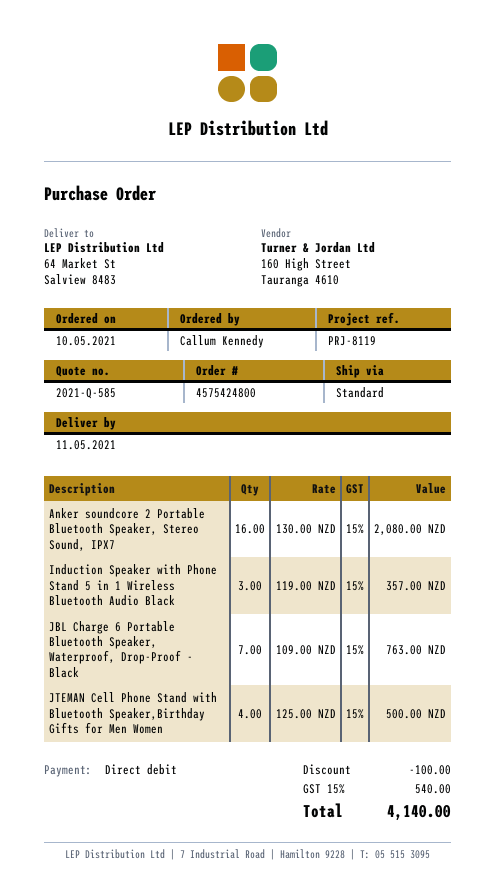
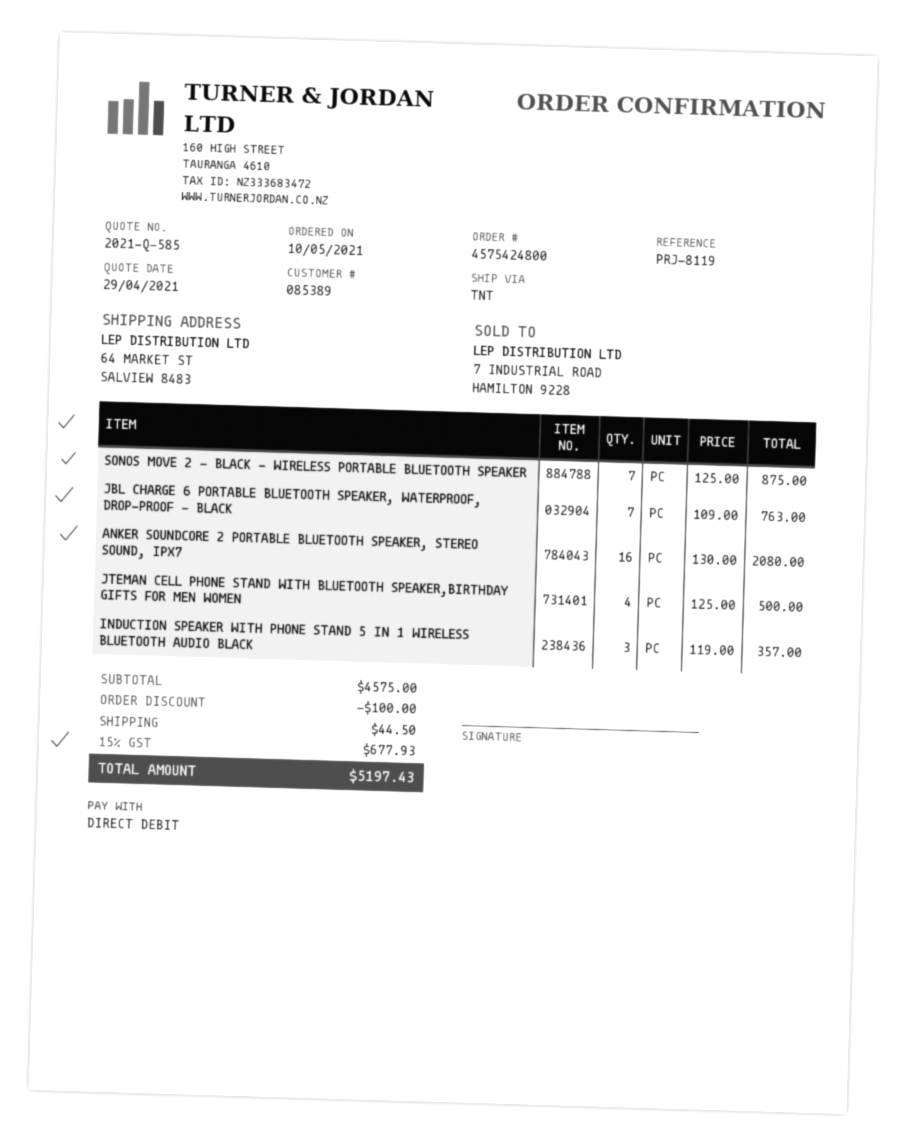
shipping method: standard -> TNT
SONOS MOVE 2 - BLACK - WIRELESS PORTABLE BLUETOOTH SPEAKER: none -> 7 x 125.00 = 875.00
shipping: none -> 44.50
tax: 15% = 540.00 -> 15% = 677.93
total: 4140.00 -> 5197.43

